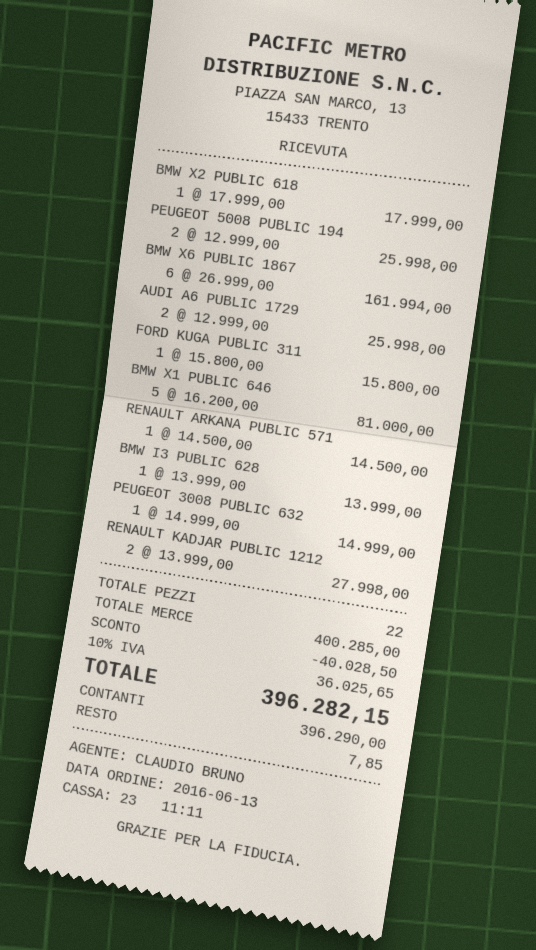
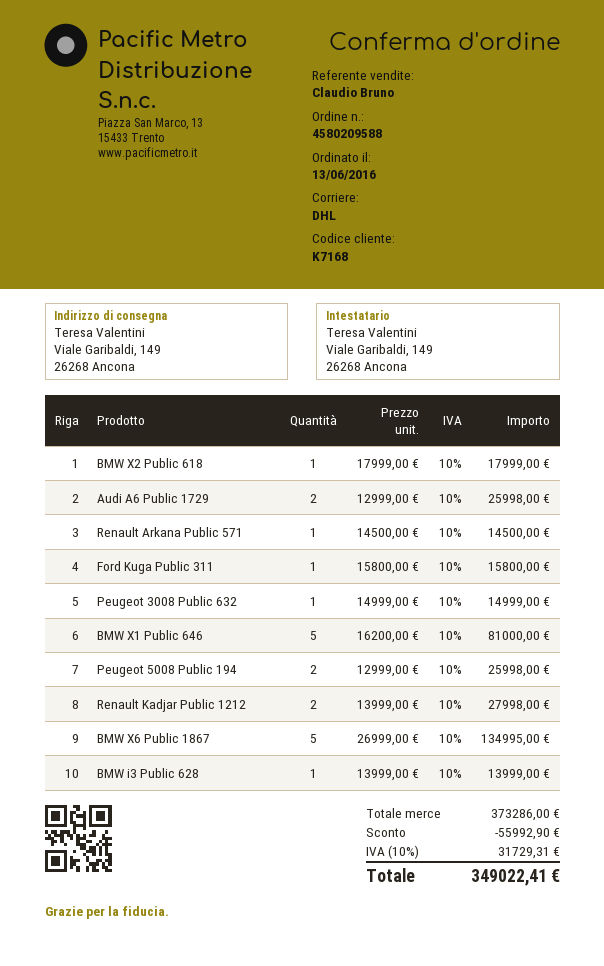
BMW X6 PUBLIC 1867: 6 x 26999.00 = 161994.00 -> 5 x 26999.00 = 134995.00
subtotal: 400285.00 -> 373286.00
discount: 40028.50 -> 55992.90
tax: 10% = 36025.65 -> 10% = 31729.31
total: 396282.15 -> 349022.41

